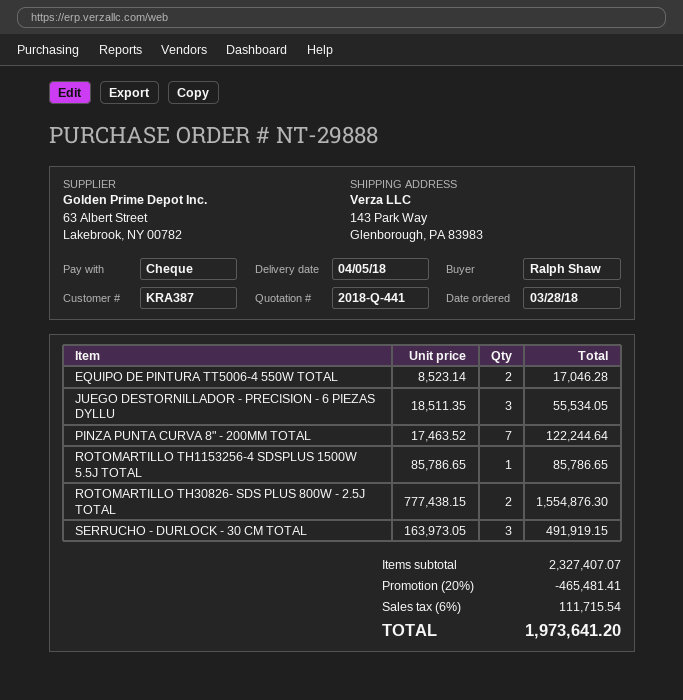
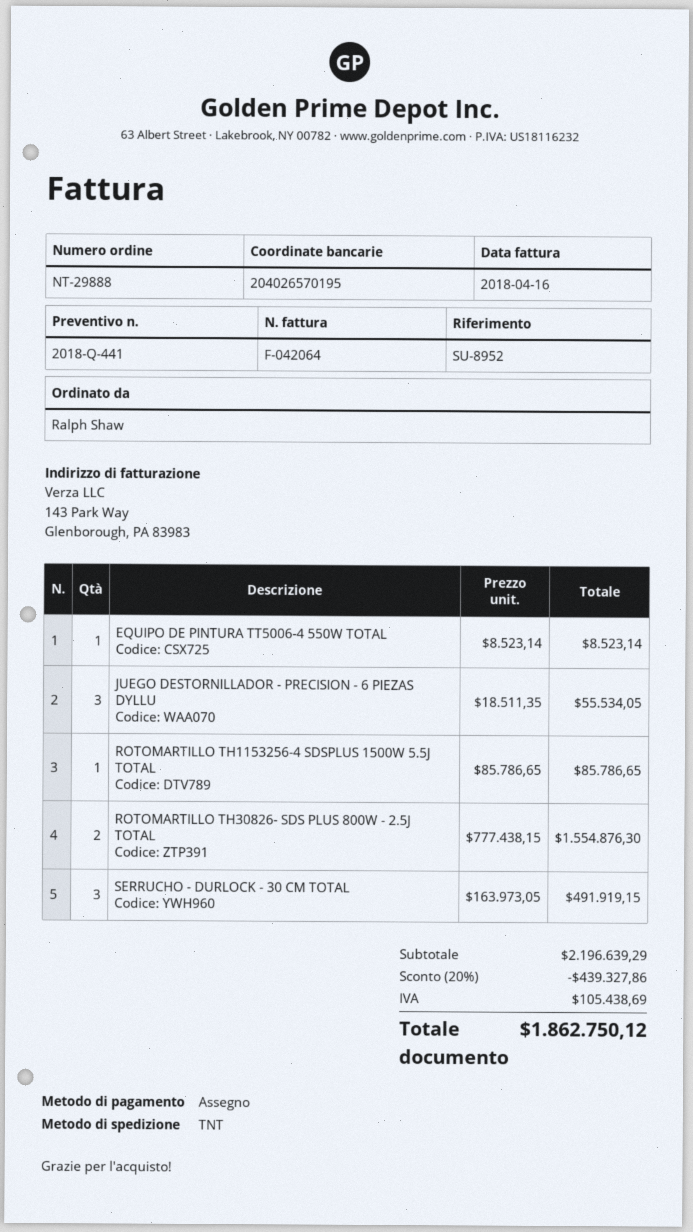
EQUIPO DE PINTURA TT5006-4 550W TOTAL: 2 x 8523.14 = 17046.28 -> 1 x 8523.14 = 8523.14
PINZA PUNTA CURVA 8" - 200MM TOTAL: 7 x 17463.52 = 122244.64 -> none
subtotal: 2327407.07 -> 2196639.29
discount: 20% = 465481.41 -> 20% = 439327.86
tax: 111715.54 -> 105438.69
total: 1973641.20 -> 1862750.12

